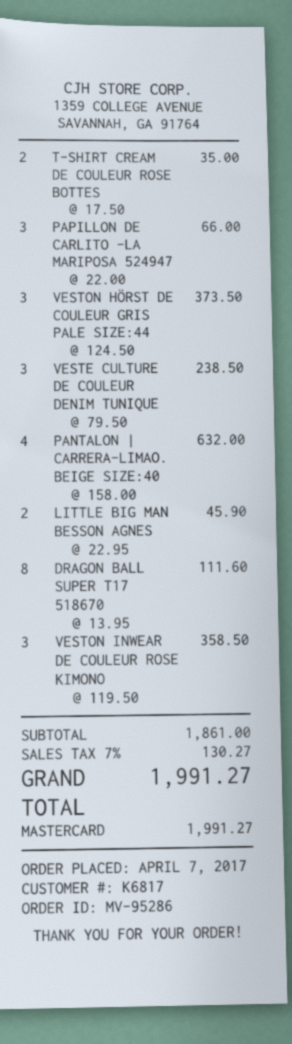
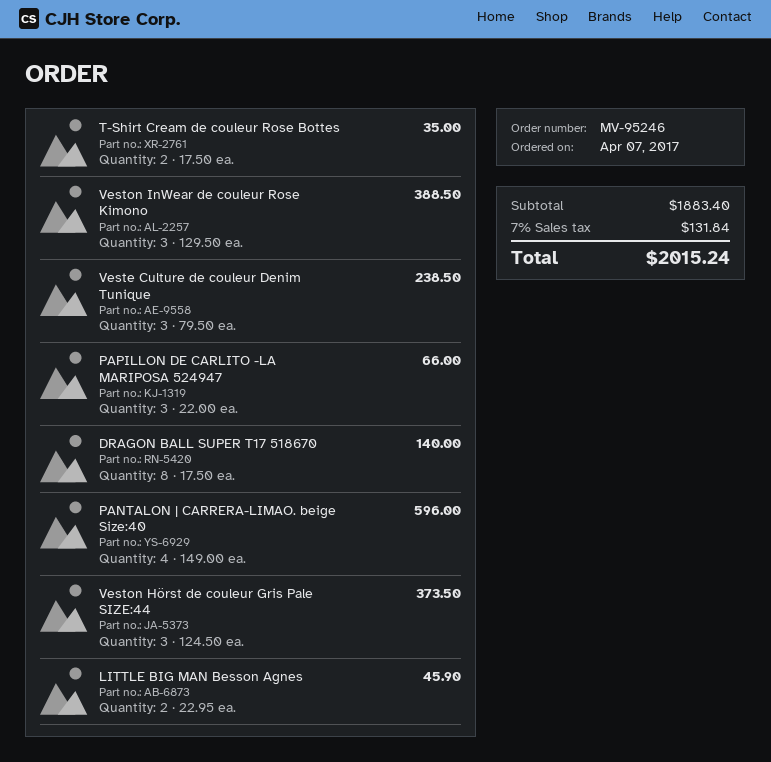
order number: MV-95286 -> MV-95246
PANTALON | CARRERA-LIMAO. BEIGE SIZE:40: 4 x 158.00 = 632.00 -> 4 x 149.00 = 596.00
DRAGON BALL SUPER T17 518670: 8 x 13.95 = 111.60 -> 8 x 17.50 = 140.00
VESTON INWEAR DE COULEUR ROSE KIMONO: 3 x 119.50 = 358.50 -> 3 x 129.50 = 388.50
subtotal: 1861.00 -> 1883.40
tax: 7% = 130.27 -> 7% = 131.84
total: 1991.27 -> 2015.24

